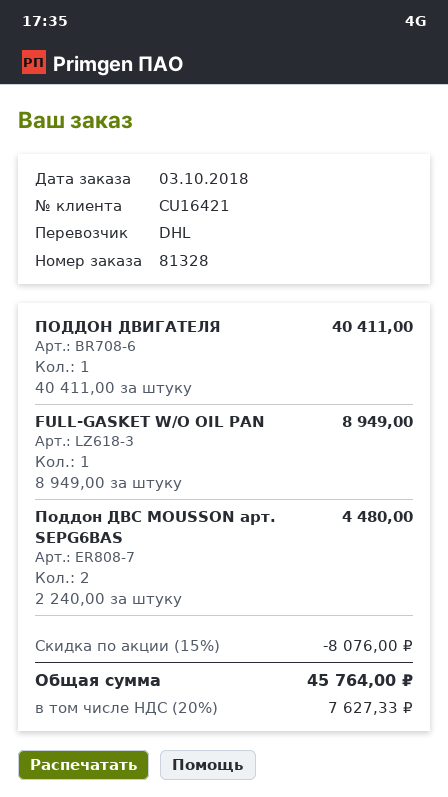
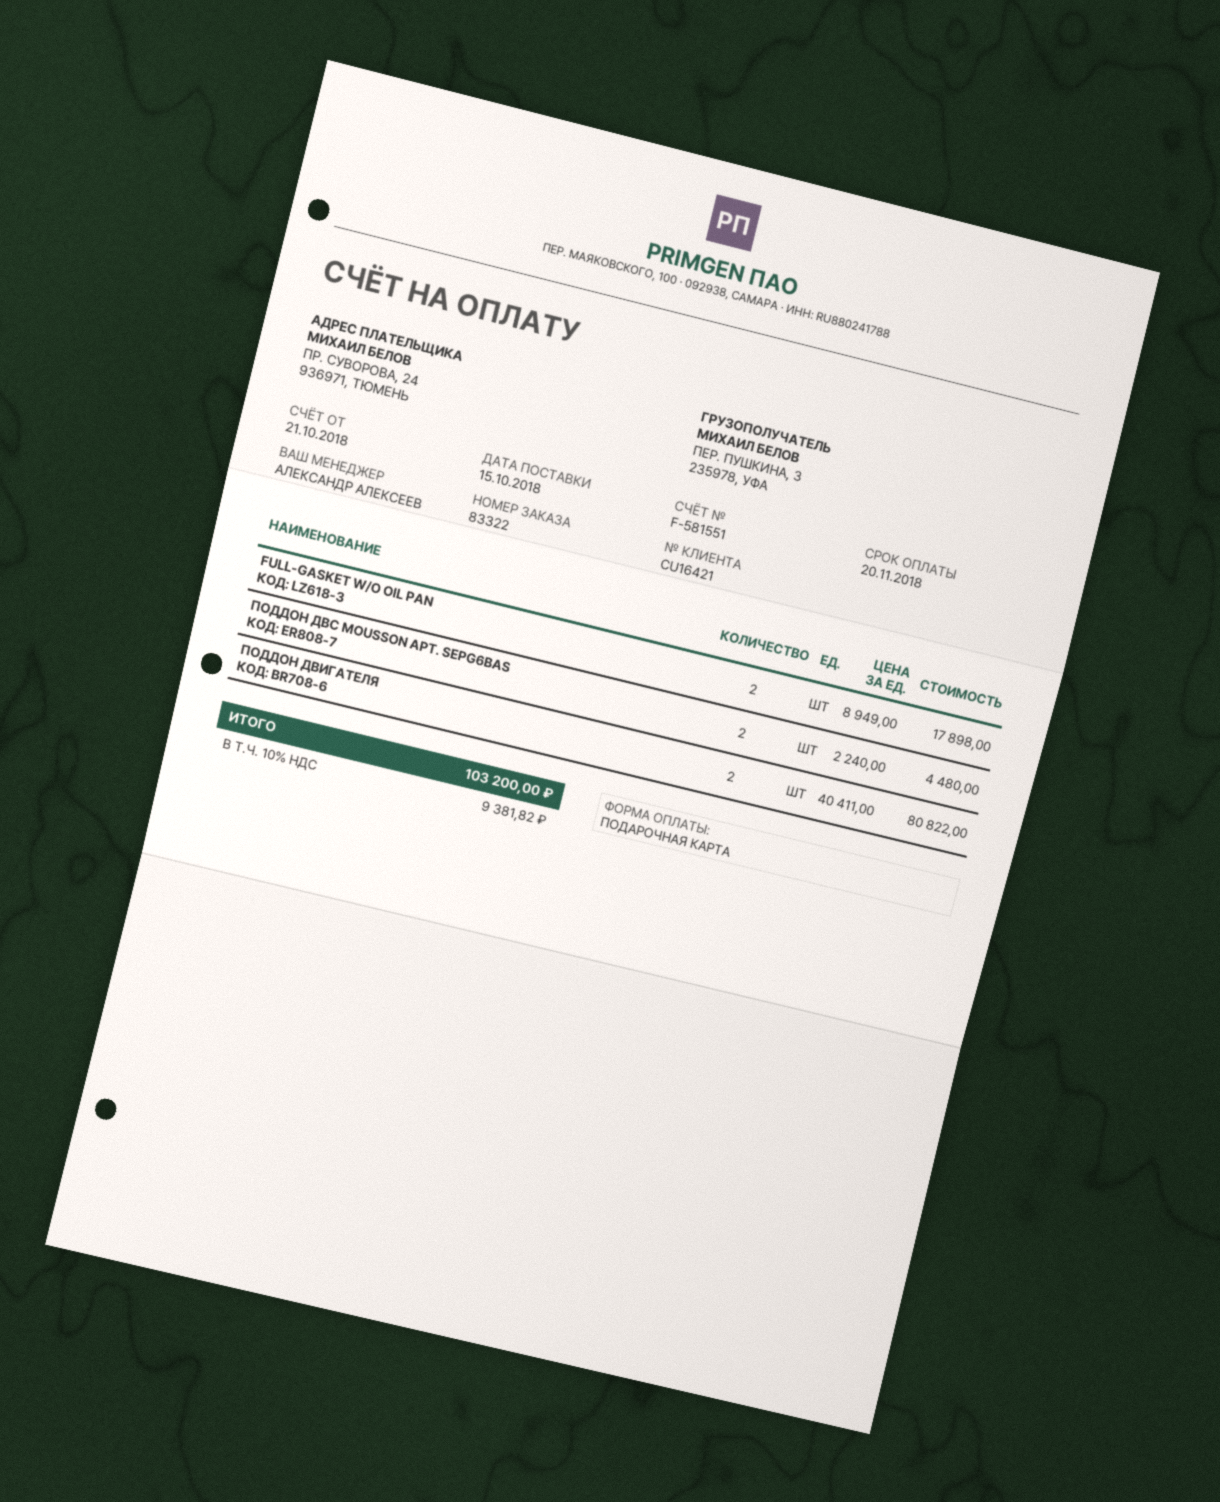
order number: 81328 -> 83322
ПОДДОН ДВИГАТЕЛЯ: 1 x 40411.00 = 40411.00 -> 2 x 40411.00 = 80822.00
FULL-GASKET W/O OIL PAN: 1 x 8949.00 = 8949.00 -> 2 x 8949.00 = 17898.00
discount: 15% = 8076.00 -> none
tax: 20% = 7627.33 -> 10% = 9381.82
total: 45764.00 -> 103200.00

